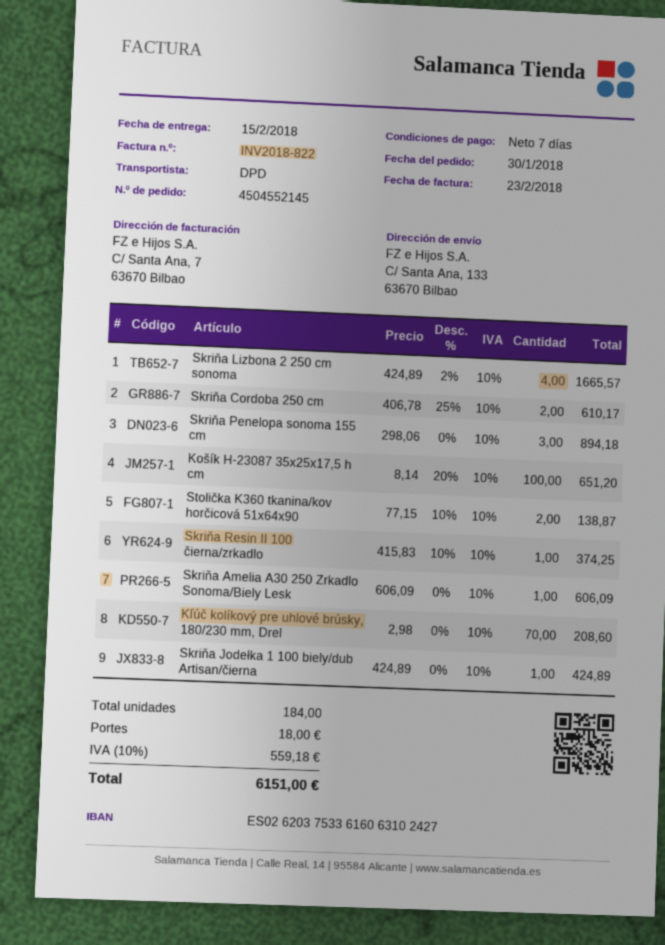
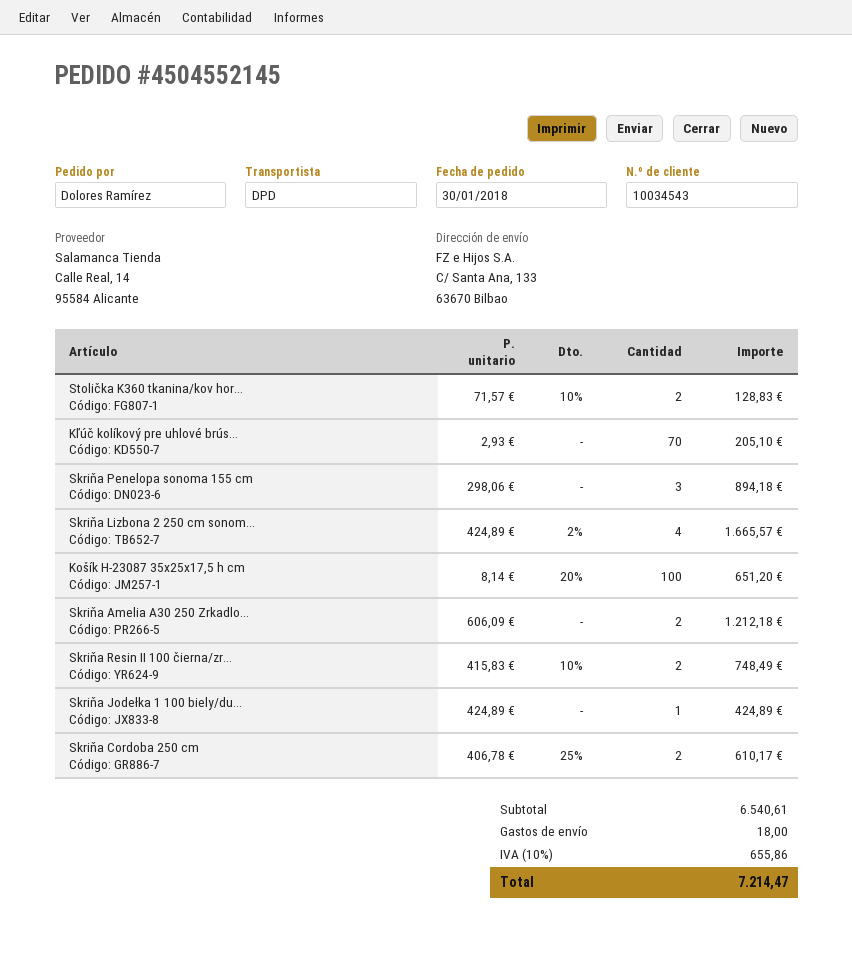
Stolička K360 tkanina/kov horčicová 51x64x90: 2 x 77.15 - 10% = 138.87 -> 2 x 71.57 - 10% = 128.83
Skriňa Resin II 100 čierna/zrkadlo: 1 x 415.83 - 10% = 374.25 -> 2 x 415.83 - 10% = 748.49
Skriňa Amelia A30 250 Zrkadlo Sonoma/Biely Lesk: 1 x 606.09 = 606.09 -> 2 x 606.09 = 1212.18
Kľúč kolíkový pre uhlové brúsky, 180/230 mm, Drel: 70 x 2.98 = 208.60 -> 70 x 2.93 = 205.10
tax: 10% = 559.18 -> 10% = 655.86
total: 6151.00 -> 7214.47

